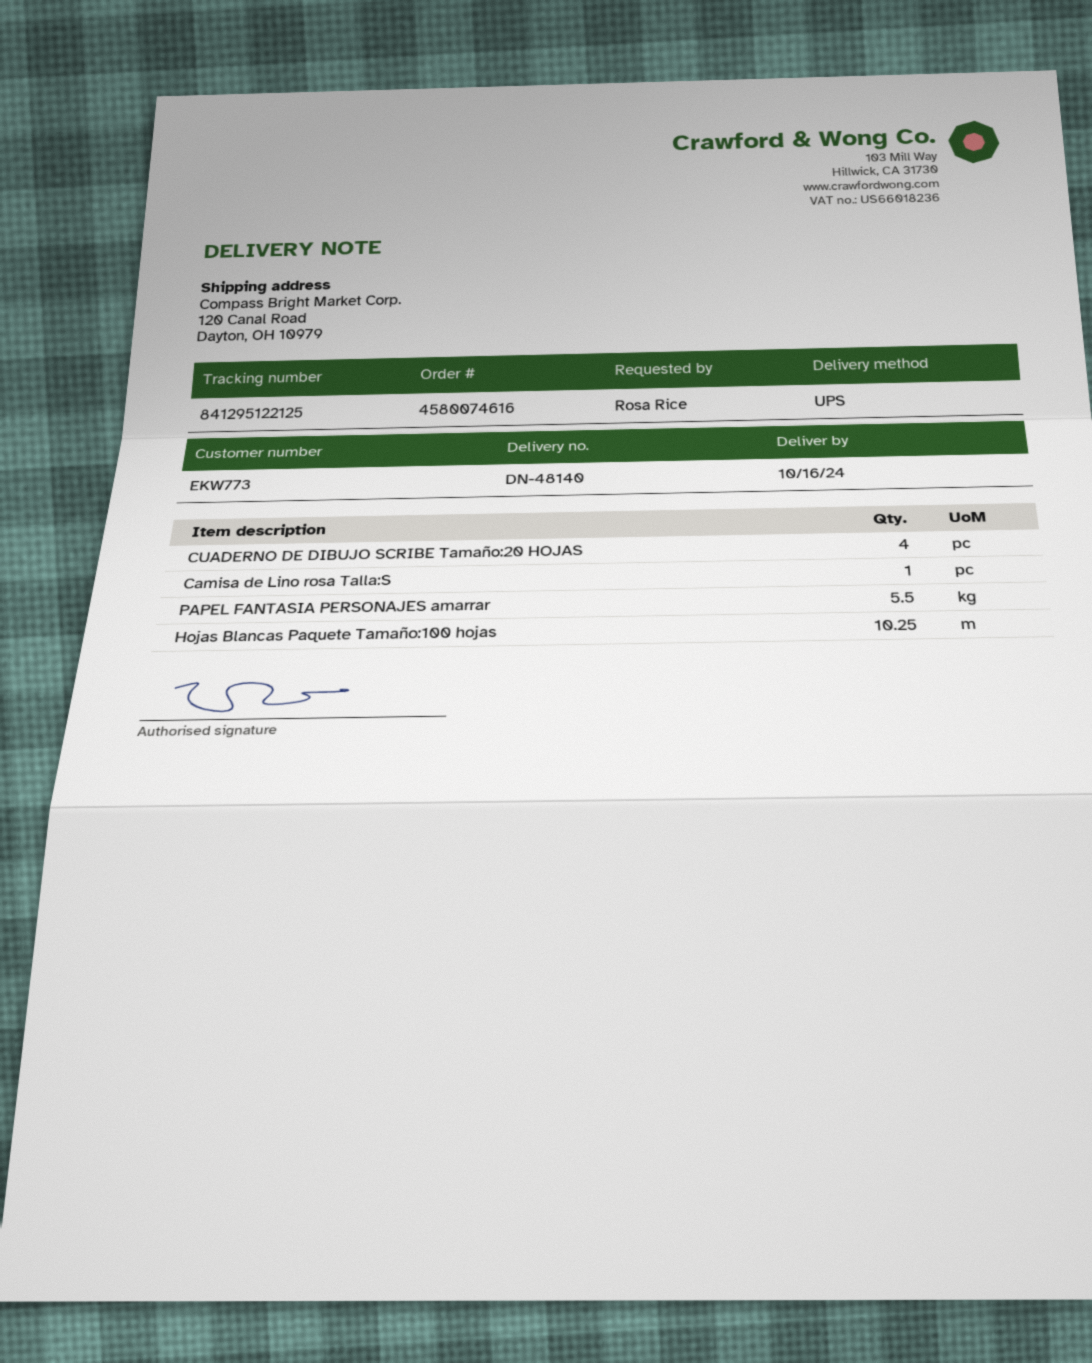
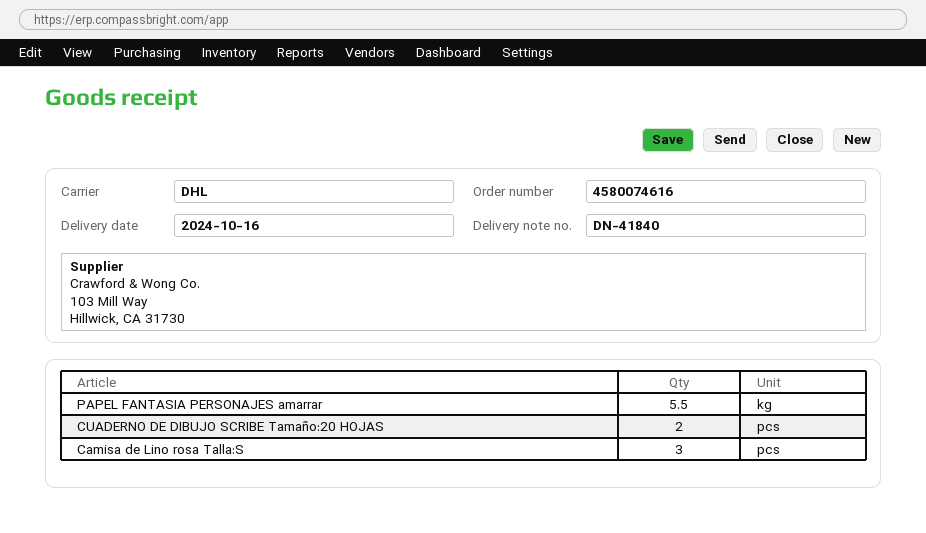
delivery note number: DN-48140 -> DN-41840
shipping method: UPS -> DHL
CUADERNO DE DIBUJO SCRIBE Tamaño:20 HOJAS: 4 -> 2
Camisa de Lino rosa Talla:S: 1 -> 3
Hojas Blancas Paquete Tamaño:100 hojas: 10.25 -> none

